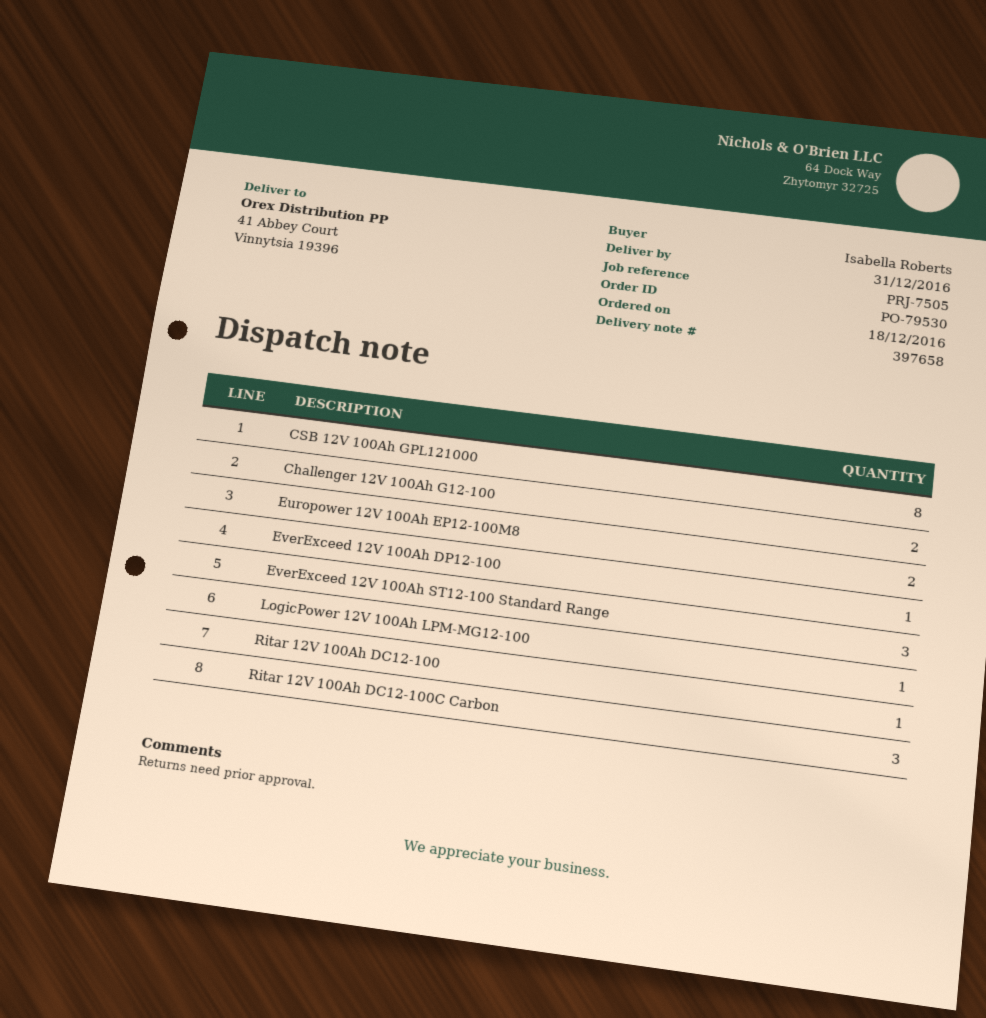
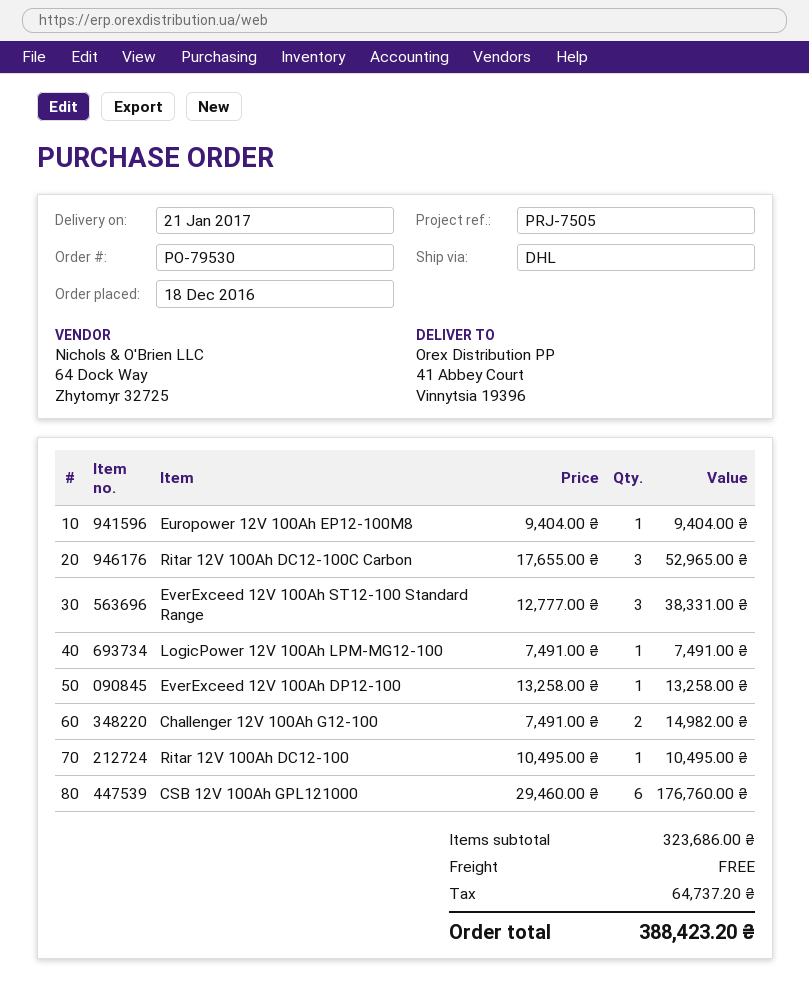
delivery date: 2016-12-31 -> 2017-01-21
CSB 12V 100Ah GPL121000: 8 -> 6
Europower 12V 100Ah EP12-100M8: 2 -> 1

